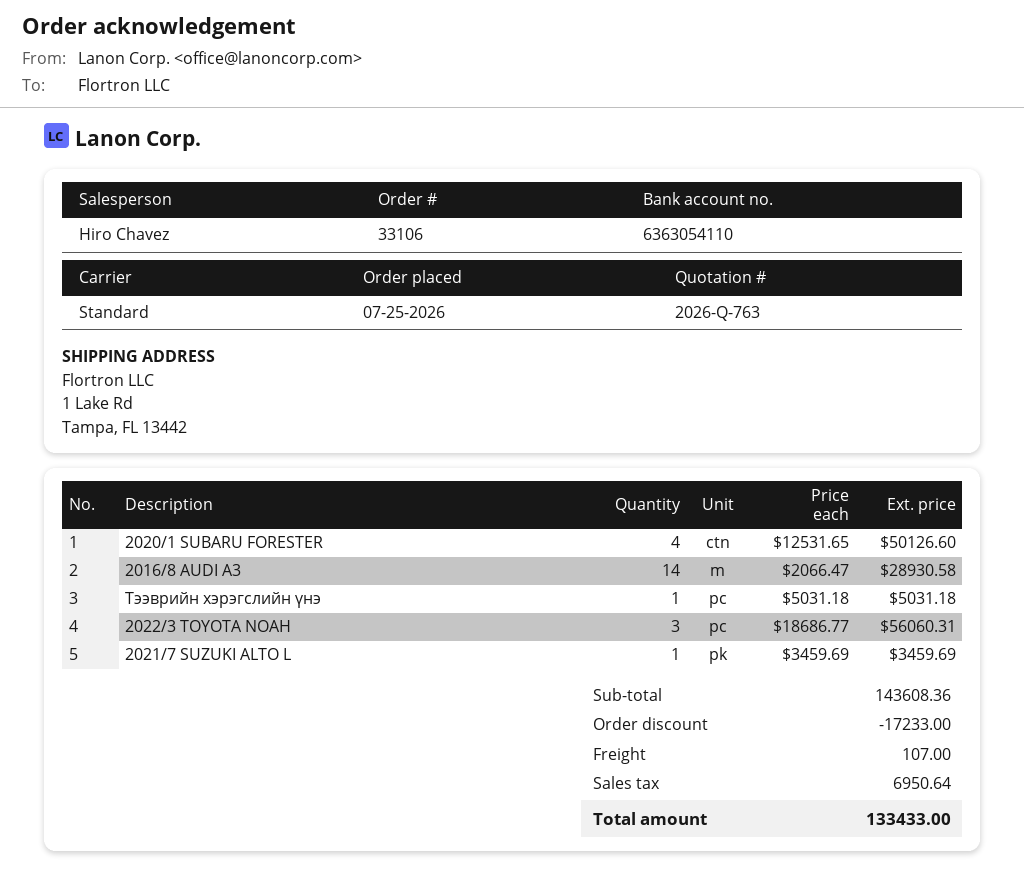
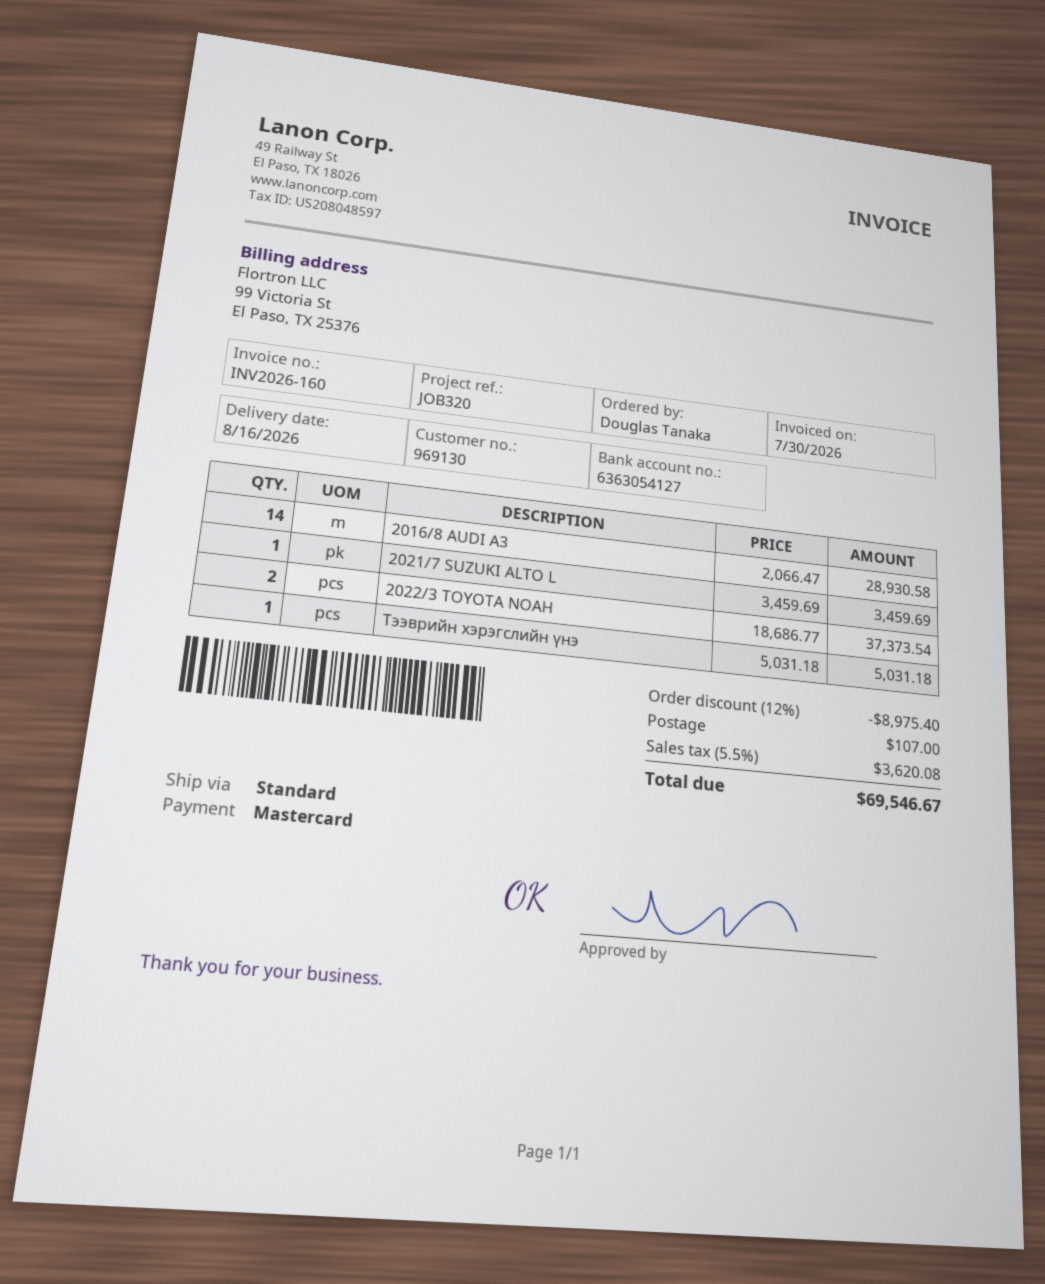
bank account: 6363054110 -> 6363054127
2020/1 SUBARU FORESTER: 4 x 12531.65 = 50126.60 -> none
2022/3 TOYOTA NOAH: 3 x 18686.77 = 56060.31 -> 2 x 18686.77 = 37373.54
discount: 17233.00 -> 8975.40
tax: 6950.64 -> 3620.08
total: 133433.00 -> 69546.67

